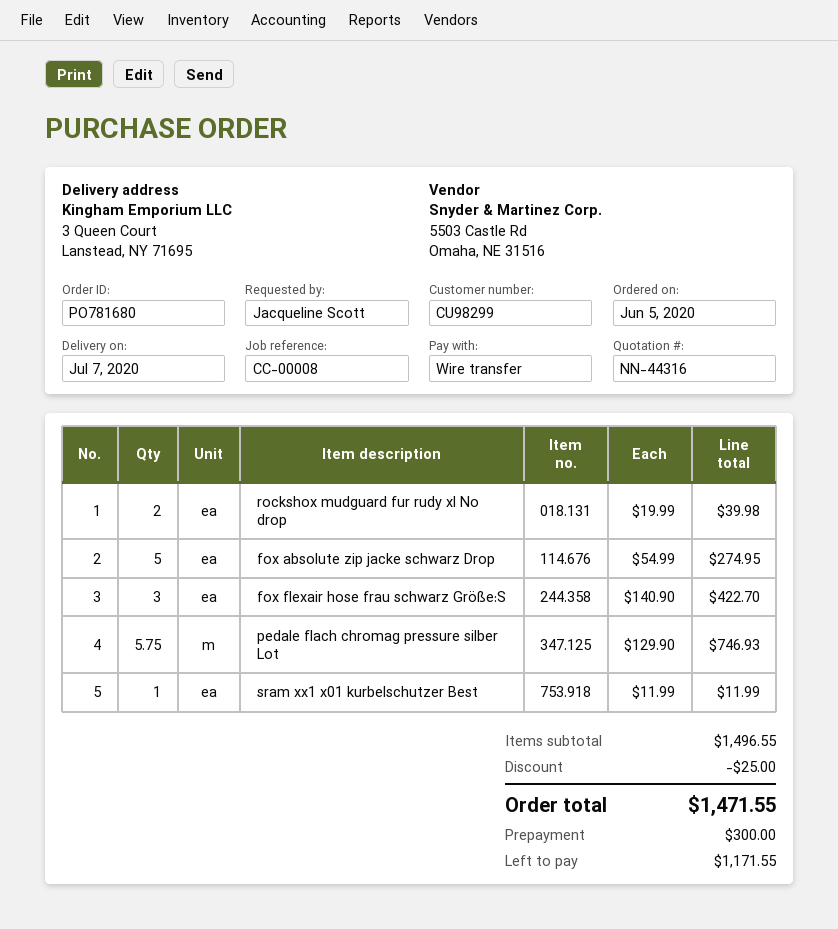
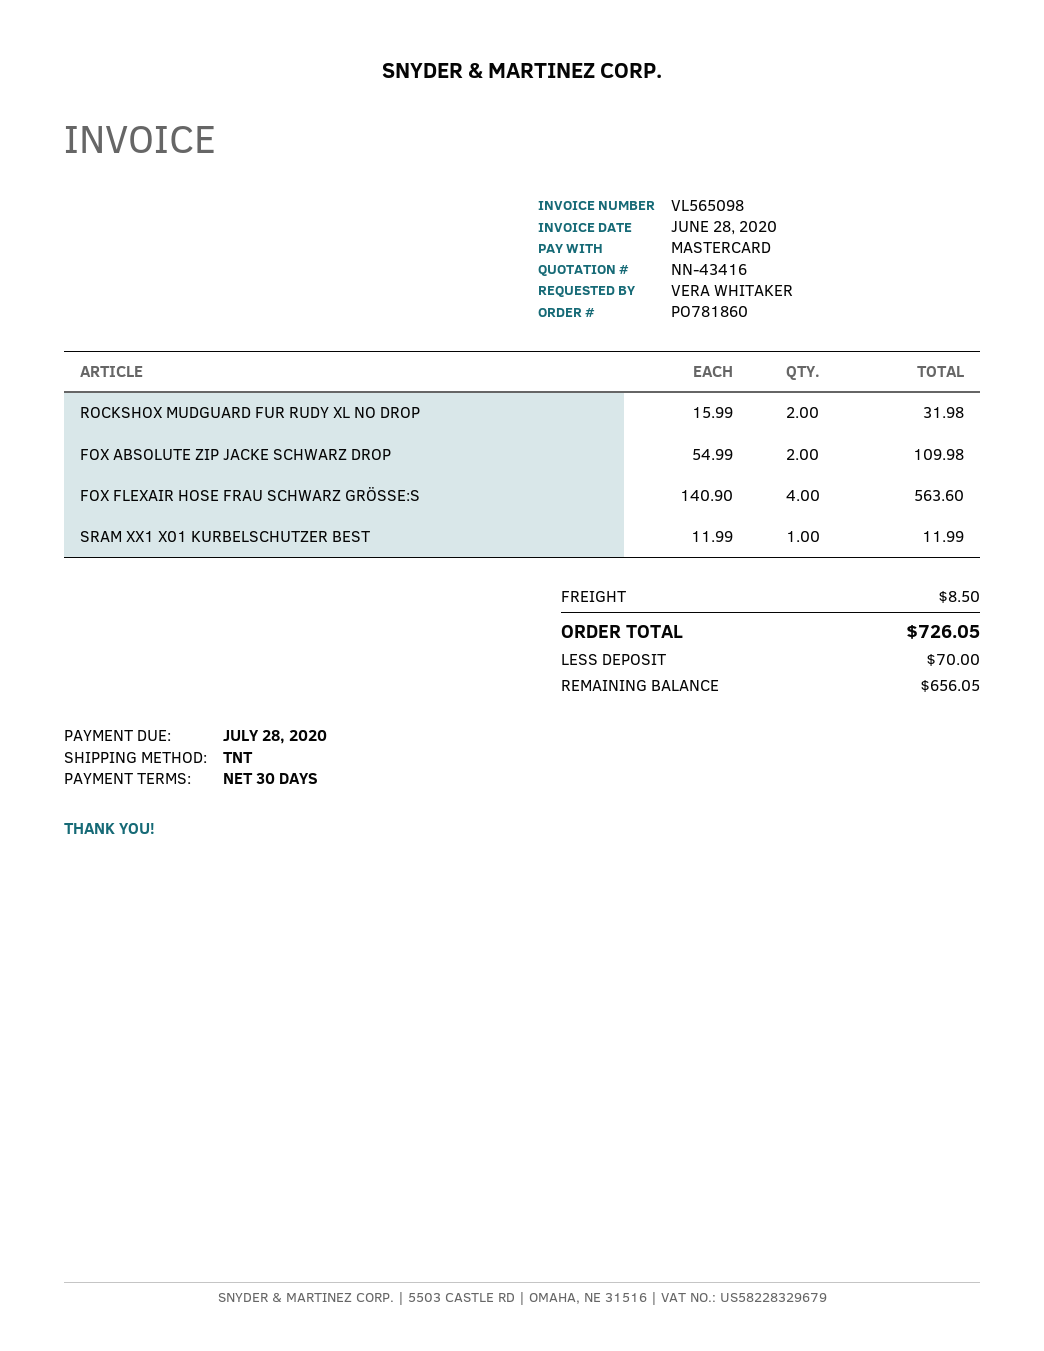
quote number: NN-44316 -> NN-43416
order number: PO781680 -> PO781860
ordered by: Jacqueline Scott -> VERA WHITAKER
payment method: bank transfer -> Mastercard
rockshox mudguard fur rudy xl No drop: 2 x 19.99 = 39.98 -> 2 x 15.99 = 31.98
fox absolute zip jacke schwarz Drop: 5 x 54.99 = 274.95 -> 2 x 54.99 = 109.98
fox flexair hose frau schwarz Größe:S: 3 x 140.90 = 422.70 -> 4 x 140.90 = 563.60
pedale flach chromag pressure silber Lot: 5.75 x 129.90 = 746.93 -> none
discount: 25.00 -> none
shipping: none -> 8.50
total: 1471.55 -> 726.05
deposit: 300.00 -> 70.00
balance: 1171.55 -> 656.05

